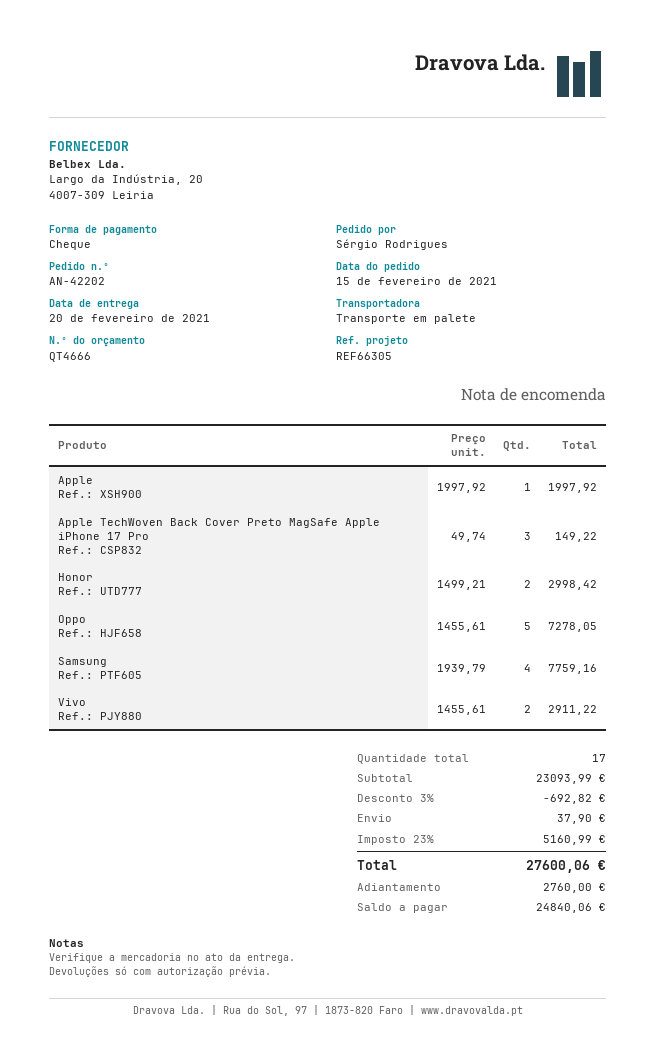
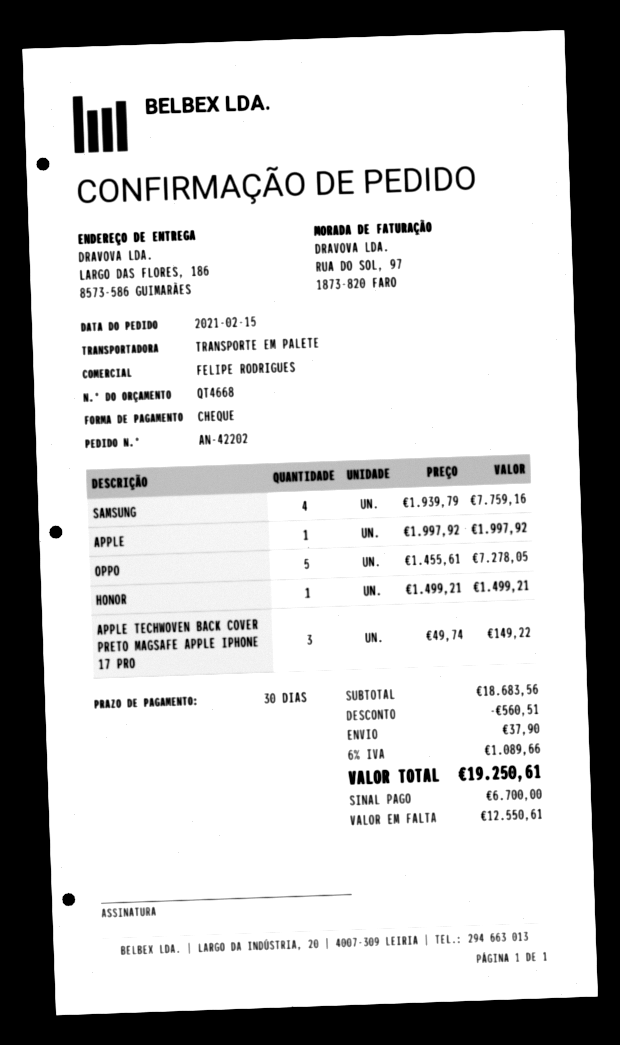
quote number: QT4666 -> QT4668
Honor: 2 x 1499.21 = 2998.42 -> 1 x 1499.21 = 1499.21
Vivo: 2 x 1455.61 = 2911.22 -> none
subtotal: 23093.99 -> 18683.56
discount: 692.82 -> 560.51
tax: 23% = 5160.99 -> 6% = 1089.66
total: 27600.06 -> 19250.61
deposit: 2760.00 -> 6700.00
balance: 24840.06 -> 12550.61

